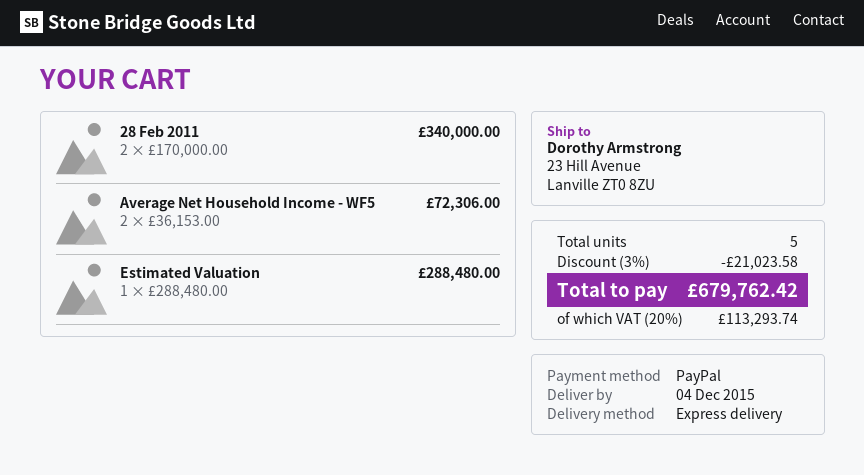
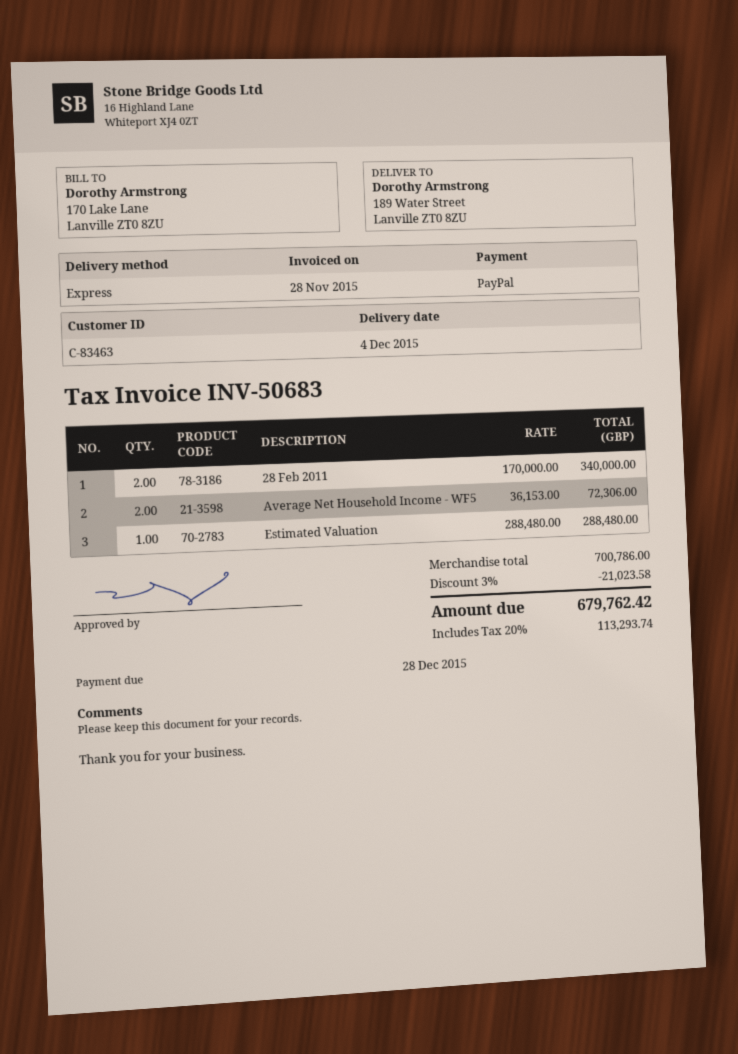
ship to: 23 Hill Avenue, Lanville ZT0 8ZU -> 189 Water Street, Lanville ZT0 8ZU

